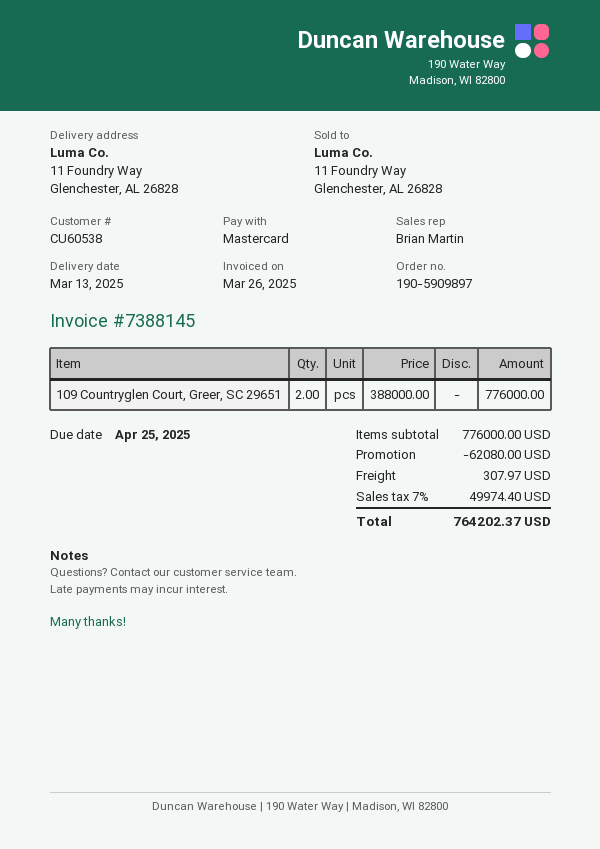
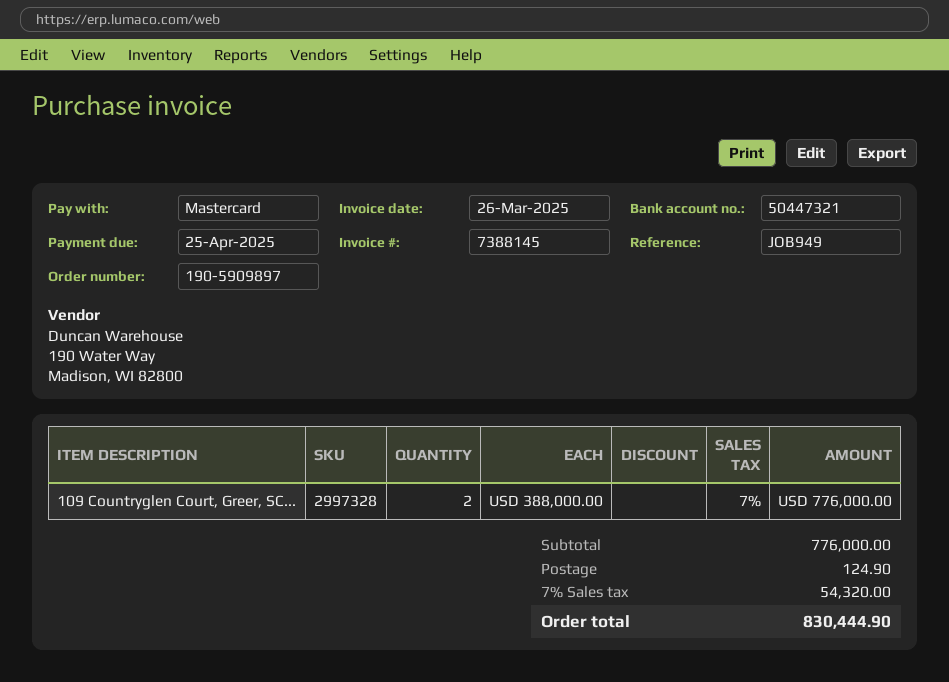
discount: 62080.00 -> none
shipping: 307.97 -> 124.90
tax: 7% = 49974.40 -> 7% = 54320.00
total: 764202.37 -> 830444.90

